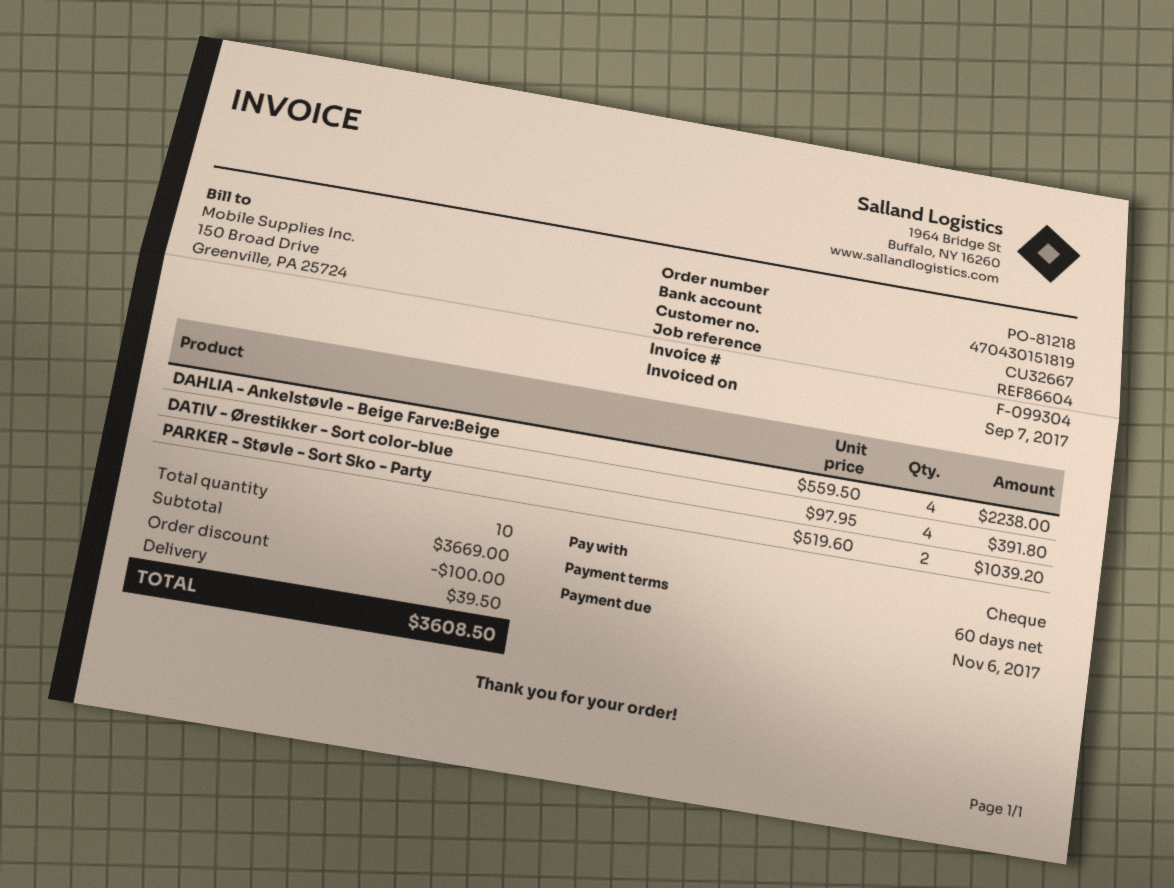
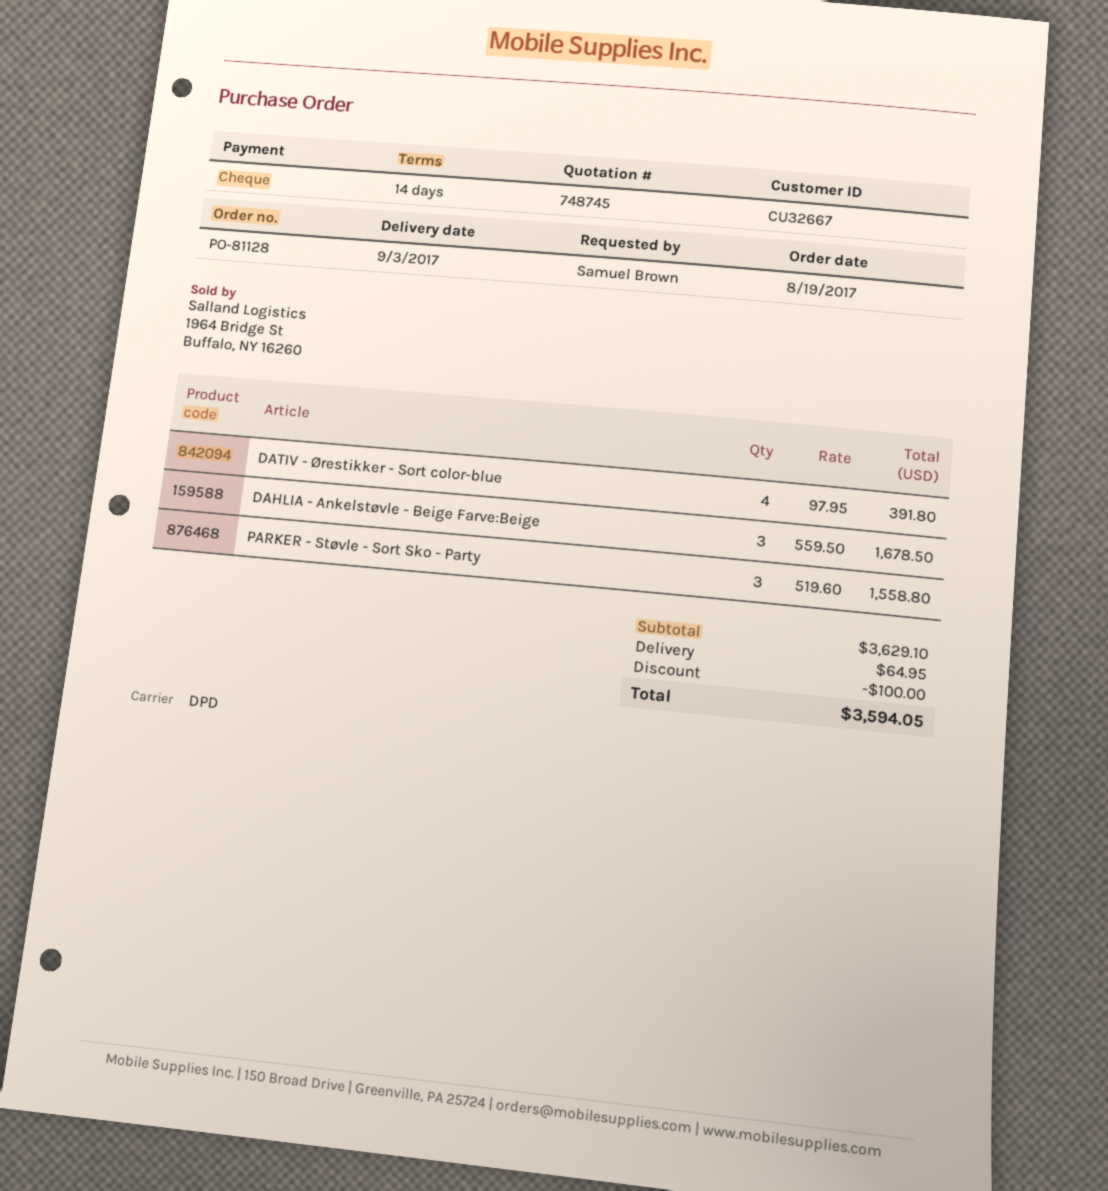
order number: PO-81218 -> PO-81128
payment terms: 60 days -> 14 days
DAHLIA - Ankelstøvle - Beige Farve:Beige: 4 x 559.50 = 2238.00 -> 3 x 559.50 = 1678.50
PARKER - Støvle - Sort Sko - Party: 2 x 519.60 = 1039.20 -> 3 x 519.60 = 1558.80
subtotal: 3669.00 -> 3629.10
shipping: 39.50 -> 64.95
total: 3608.50 -> 3594.05

